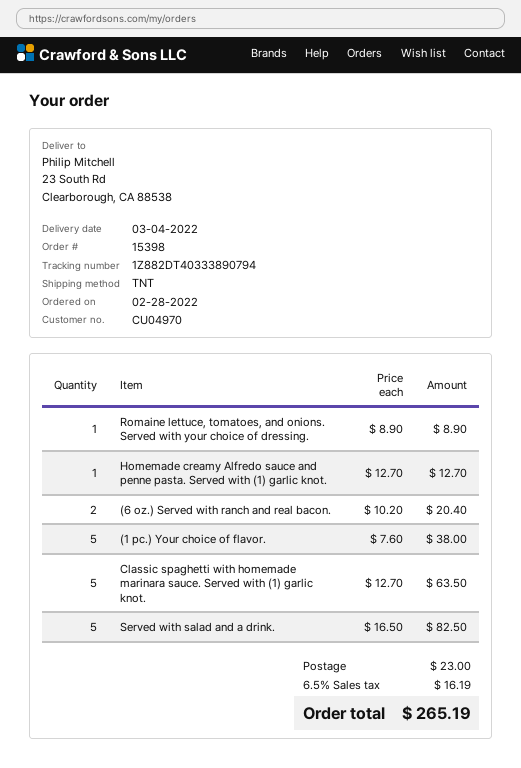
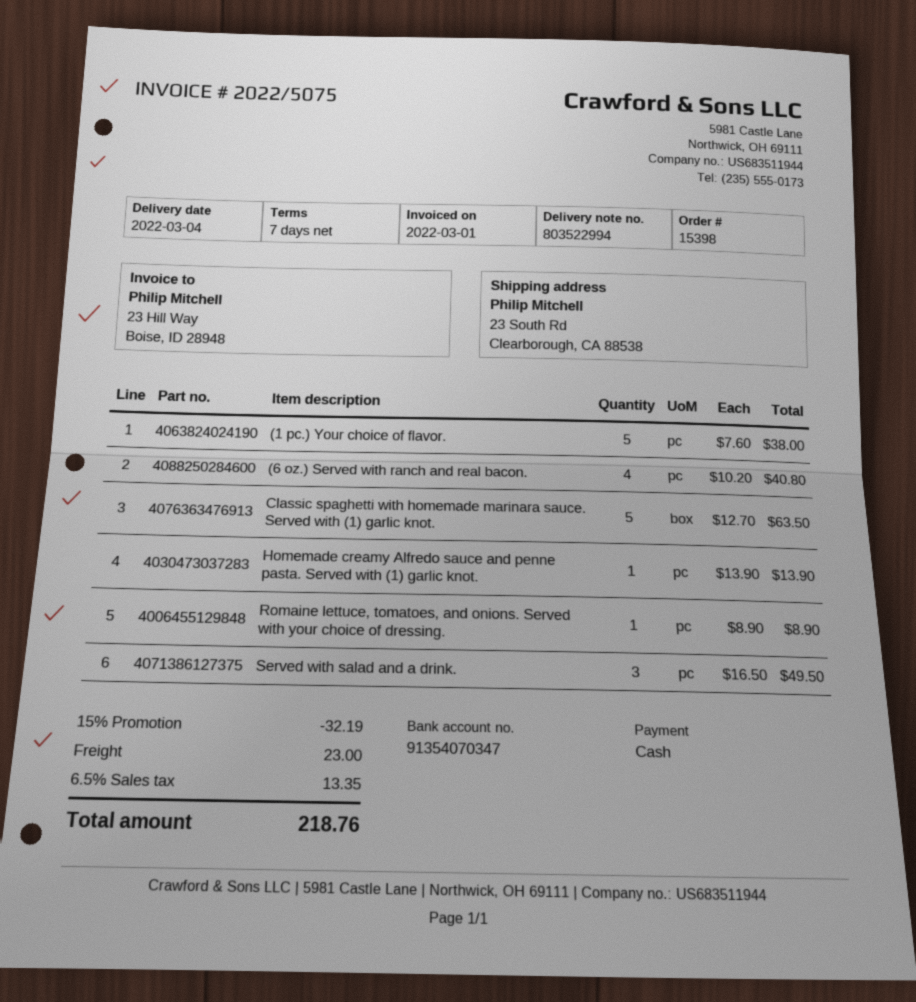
Homemade creamy Alfredo sauce and penne pasta. Served with (1) garlic knot.: 1 x 12.70 = 12.70 -> 1 x 13.90 = 13.90
(6 oz.) Served with ranch and real bacon.: 2 x 10.20 = 20.40 -> 4 x 10.20 = 40.80
Served with salad and a drink.: 5 x 16.50 = 82.50 -> 3 x 16.50 = 49.50
discount: none -> 15% = 32.19
tax: 6.5% = 16.19 -> 6.5% = 13.35
total: 265.19 -> 218.76

